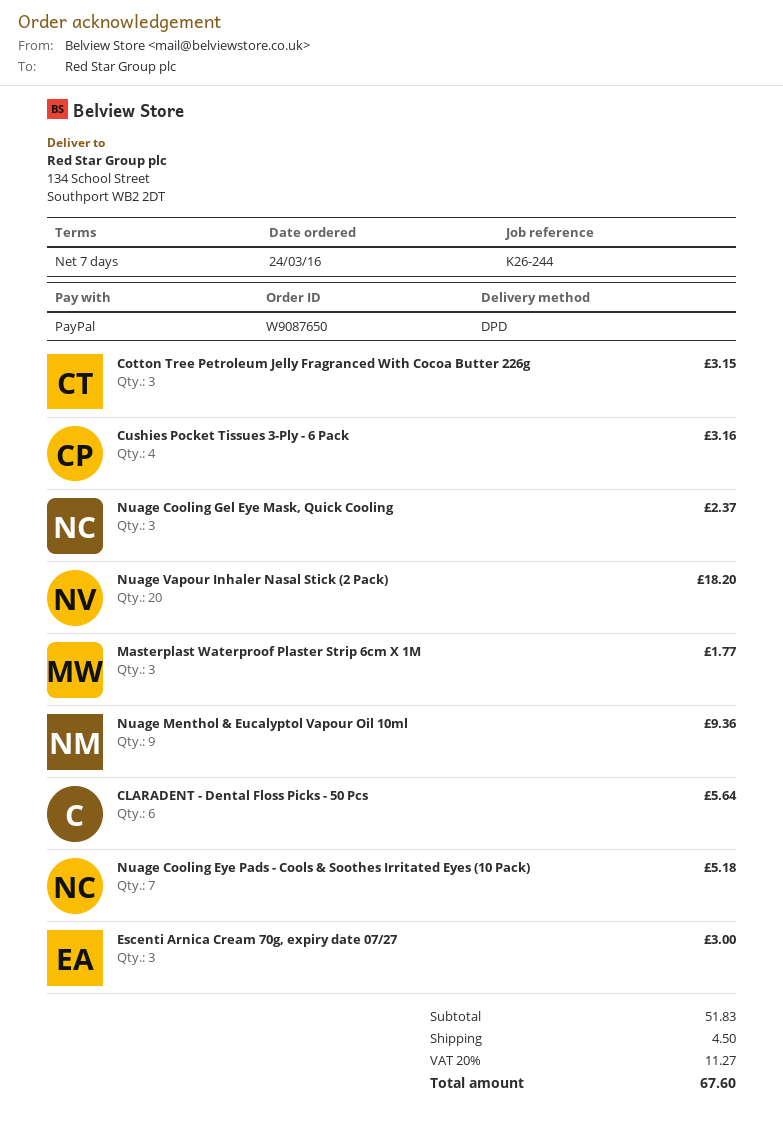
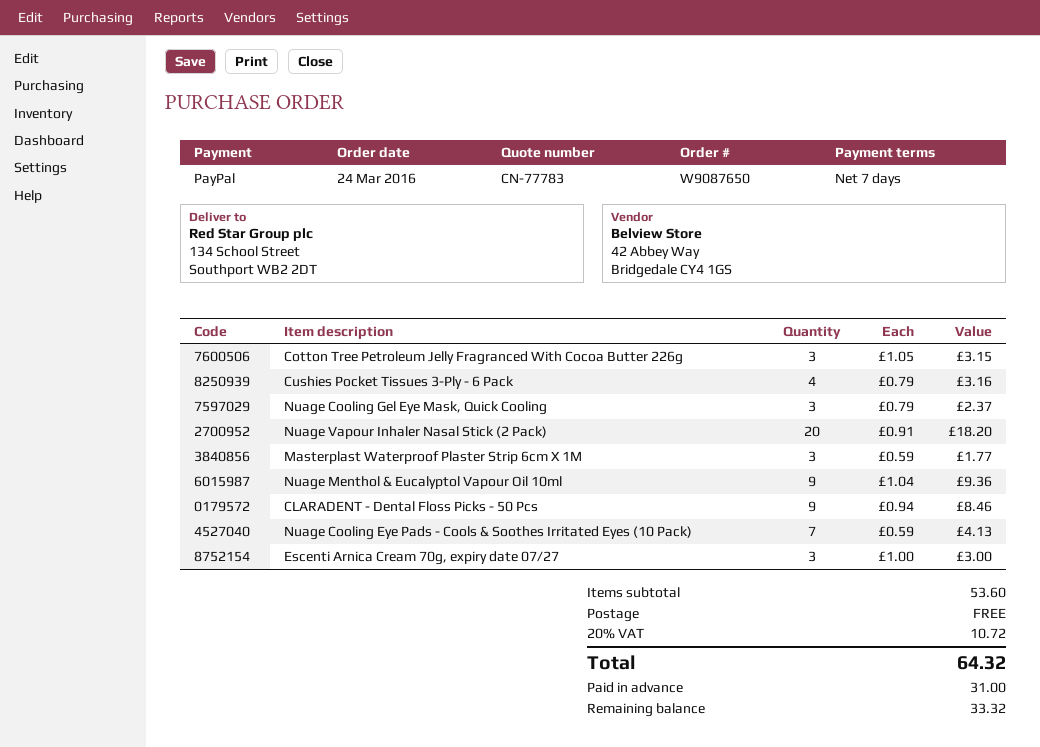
CLARADENT - Dental Floss Picks - 50 Pcs: 6 for 5.64 -> 9 for 8.46
Nuage Cooling Eye Pads - Cools & Soothes Irritated Eyes (10 Pack): 7 for 5.18 -> 7 for 4.13
subtotal: 51.83 -> 53.60
shipping: 4.50 -> 0.00
tax: 20% = 11.27 -> 20% = 10.72
total: 67.60 -> 64.32

